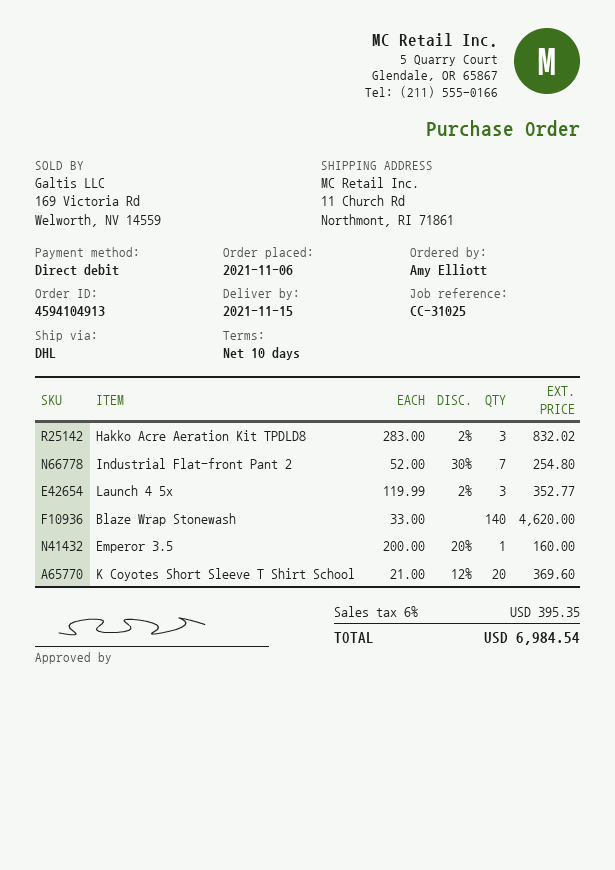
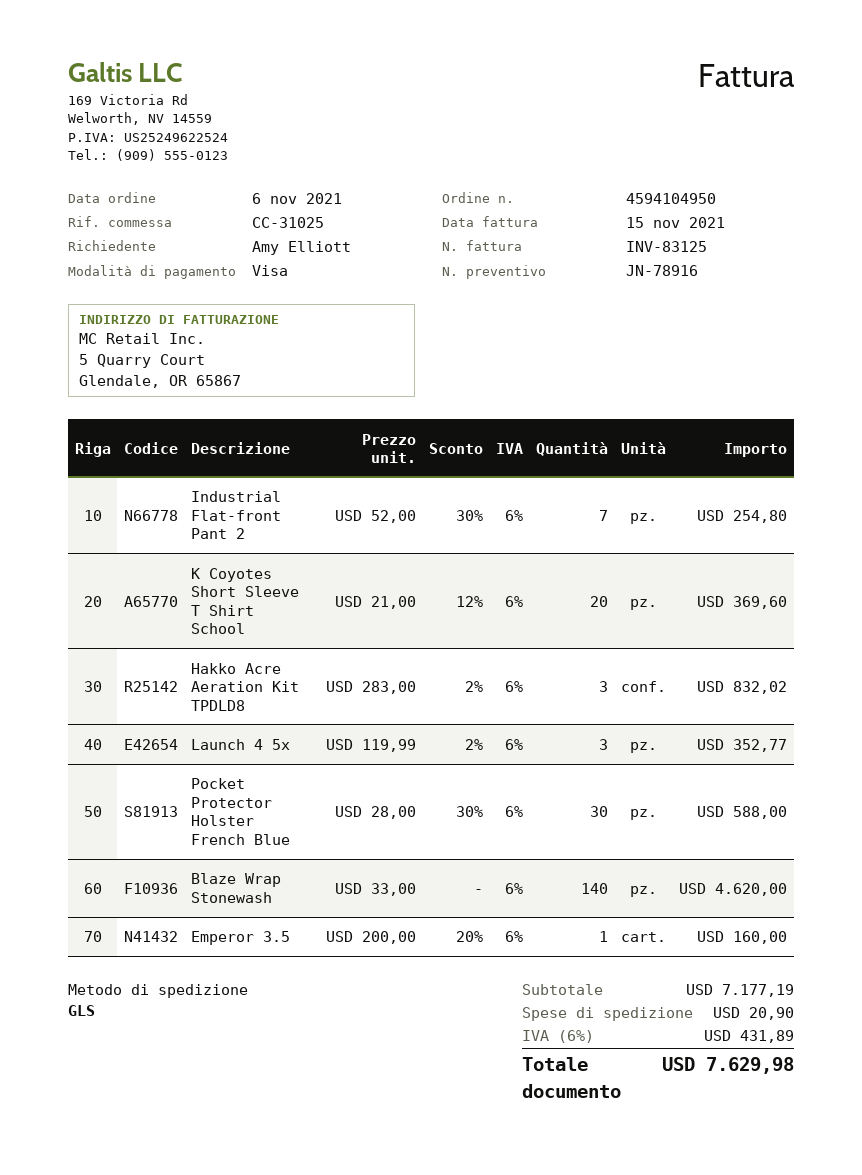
order number: 4594104913 -> 4594104950
payment method: direct debit -> Visa
shipping method: DHL -> GLS
Pocket Protector Holster French Blue: none -> 30 x 28.00 - 30% = 588.00
shipping: none -> 20.90
tax: 6% = 395.35 -> 6% = 431.89
total: 6984.54 -> 7629.98

